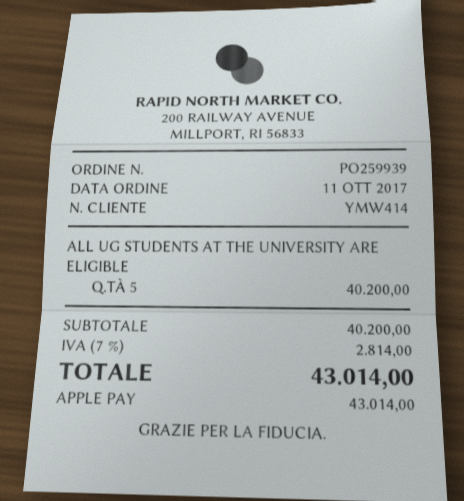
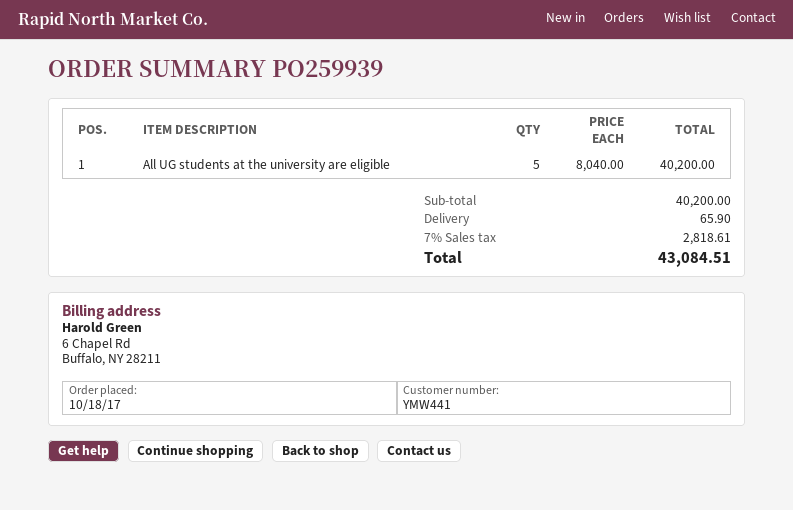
order date: 2017-10-11 -> 2017-10-18
customer number: YMW414 -> YMW441
shipping: none -> 65.90
tax: 7% = 2814.00 -> 7% = 2818.61
total: 43014.00 -> 43084.51

